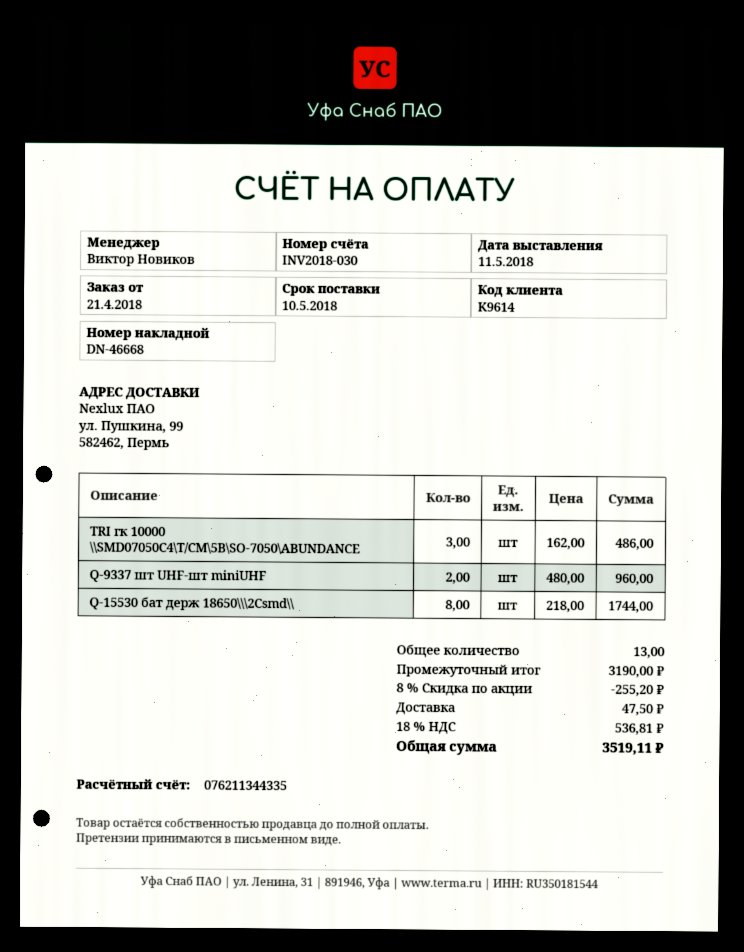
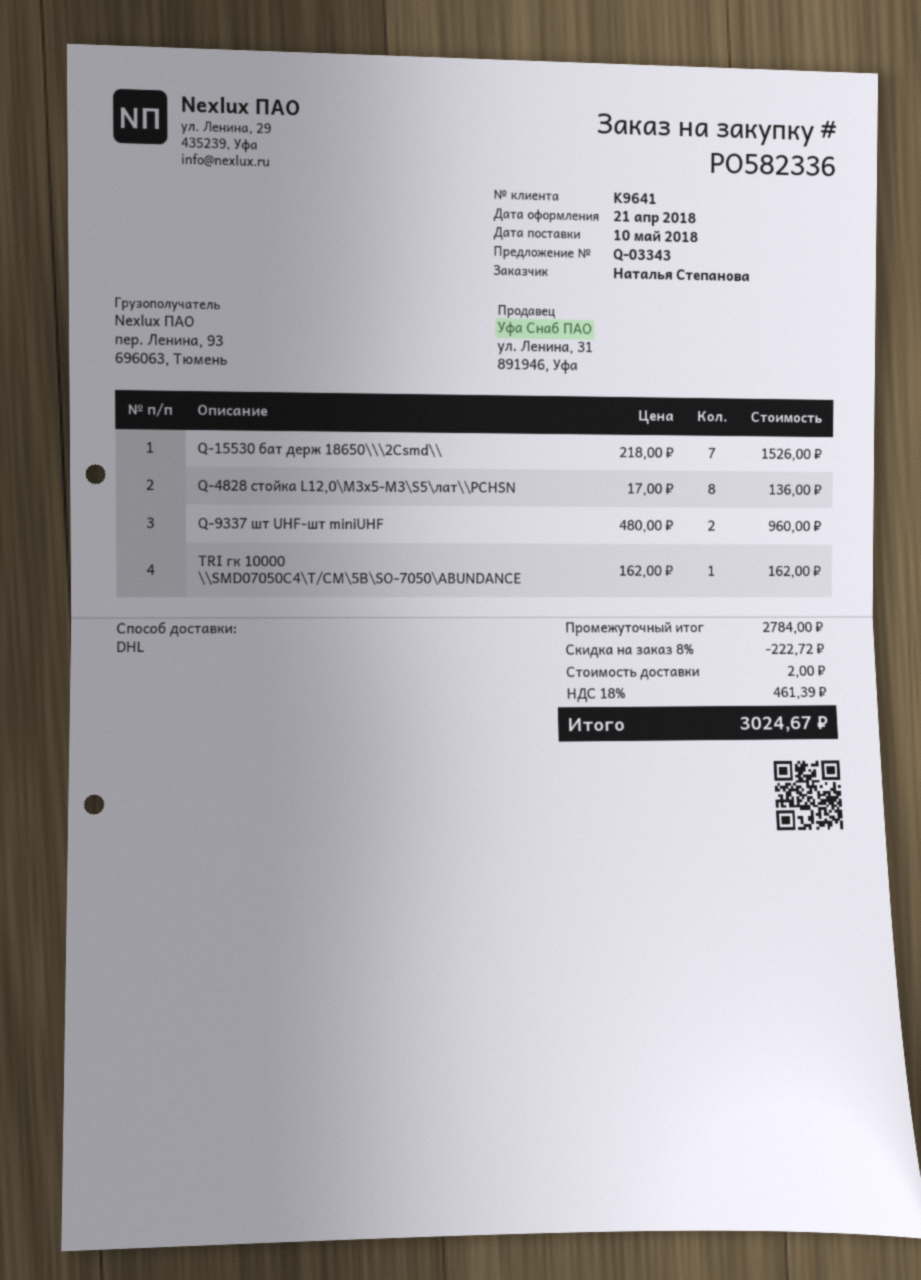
customer number: K9614 -> K9641
ship to: ул. Пушкина, 99, 582462, Пермь -> пер. Ленина, 93, 696063, Тюмень
TRI гк 10000 \\SMD07050C4\T/CM\5В\SO-7050\ABUNDANCE: 3 x 162.00 = 486.00 -> 1 x 162.00 = 162.00
Q-15530 бат держ 18650\\\2Csmd\\: 8 x 218.00 = 1744.00 -> 7 x 218.00 = 1526.00
Q-4828 стойка L12,0\М3x5-М3\S5\лат\\PCHSN: none -> 8 x 17.00 = 136.00
subtotal: 3190.00 -> 2784.00
discount: 8% = 255.20 -> 8% = 222.72
shipping: 47.50 -> 2.00
tax: 18% = 536.81 -> 18% = 461.39
total: 3519.11 -> 3024.67

